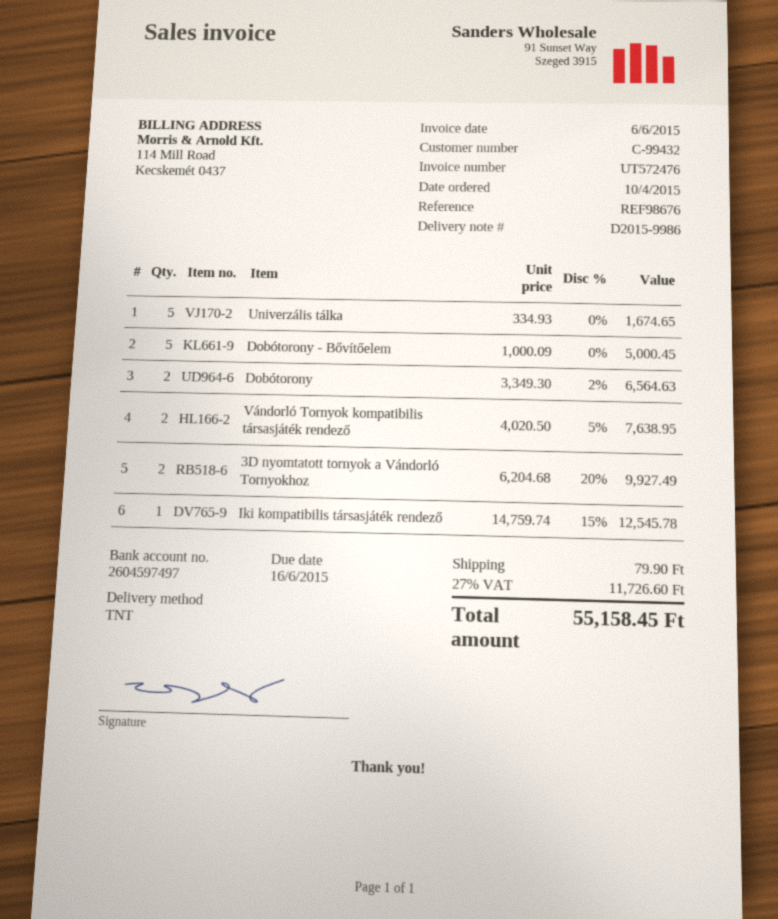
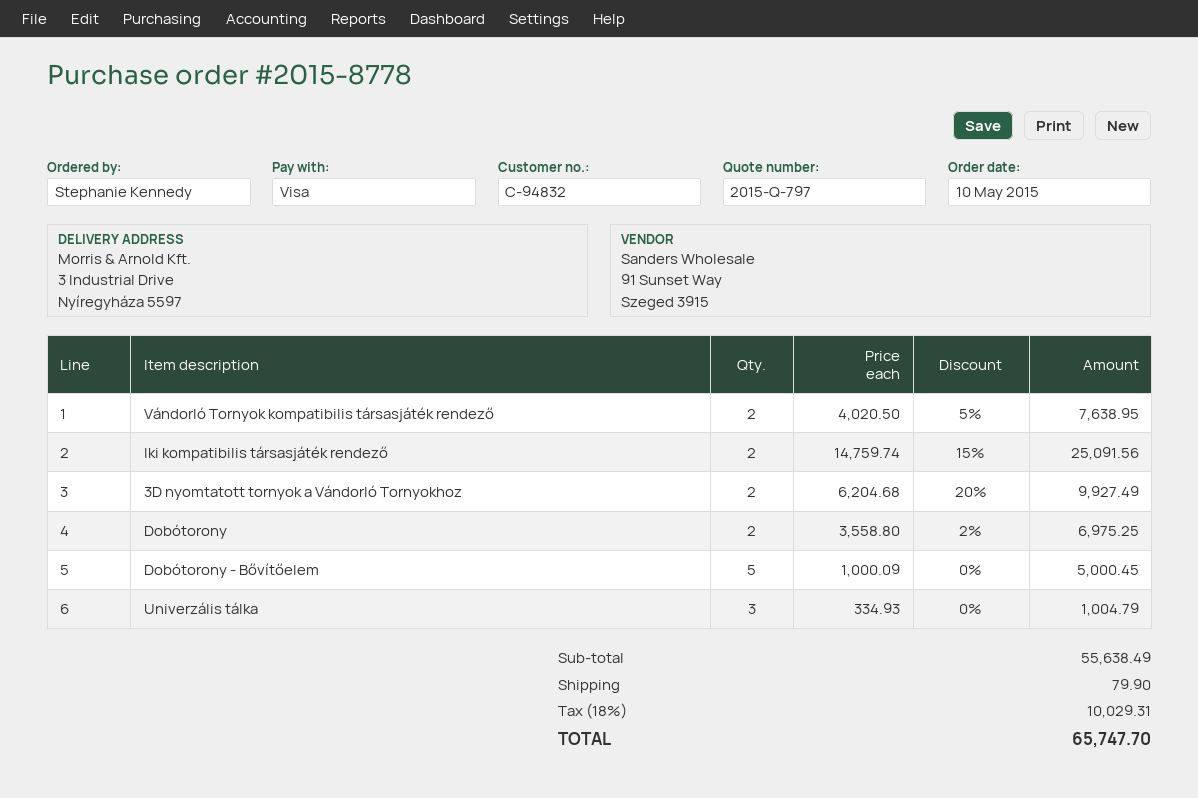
order date: 2015-04-10 -> 2015-05-10
customer number: C-99432 -> C-94832
Univerzális tálka: 5 x 334.93 = 1674.65 -> 3 x 334.93 = 1004.79
Dobótorony: 2 x 3349.30 - 2% = 6564.63 -> 2 x 3558.80 - 2% = 6975.25
Iki kompatibilis társasjáték rendező: 1 x 14759.74 - 15% = 12545.78 -> 2 x 14759.74 - 15% = 25091.56
tax: 27% = 11726.60 -> 18% = 10029.31
total: 55158.45 -> 65747.70

